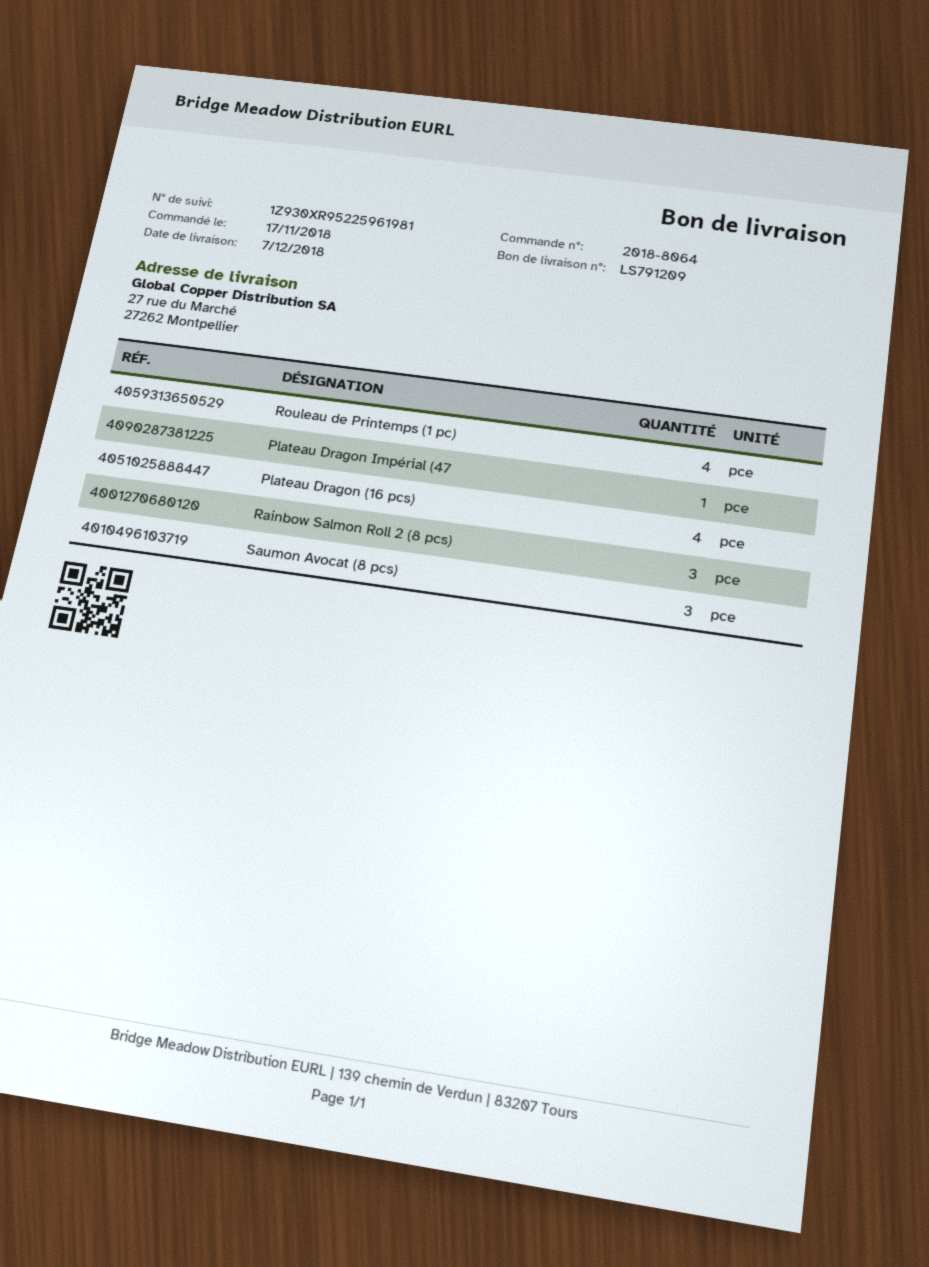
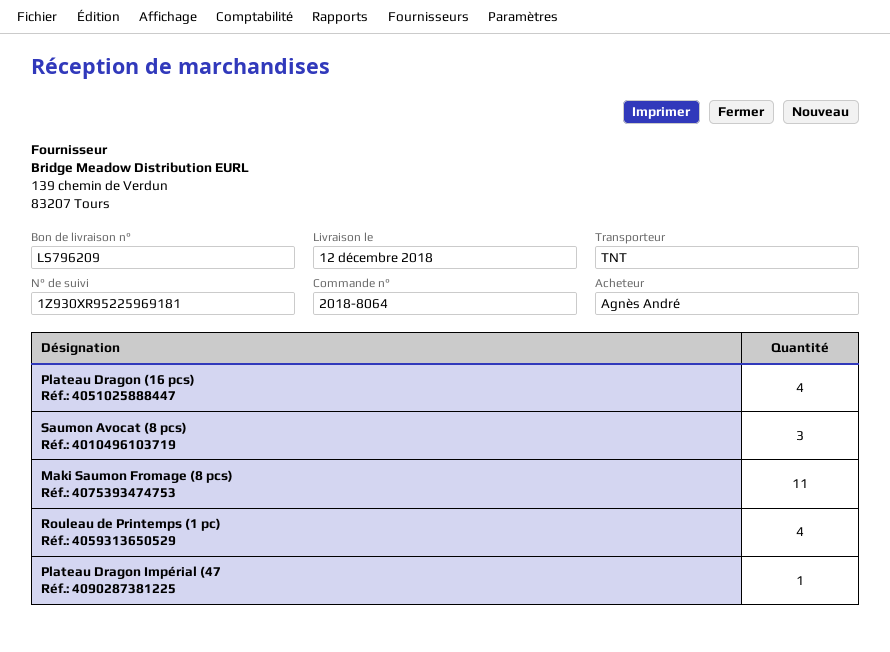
delivery note number: LS791209 -> LS796209
delivery date: 2018-12-07 -> 2018-12-12
tracking number: 1Z930XR95225961981 -> 1Z930XR95225969181
Rainbow Salmon Roll 2 (8 pcs): 3 -> none
Maki Saumon Fromage (8 pcs): none -> 11

